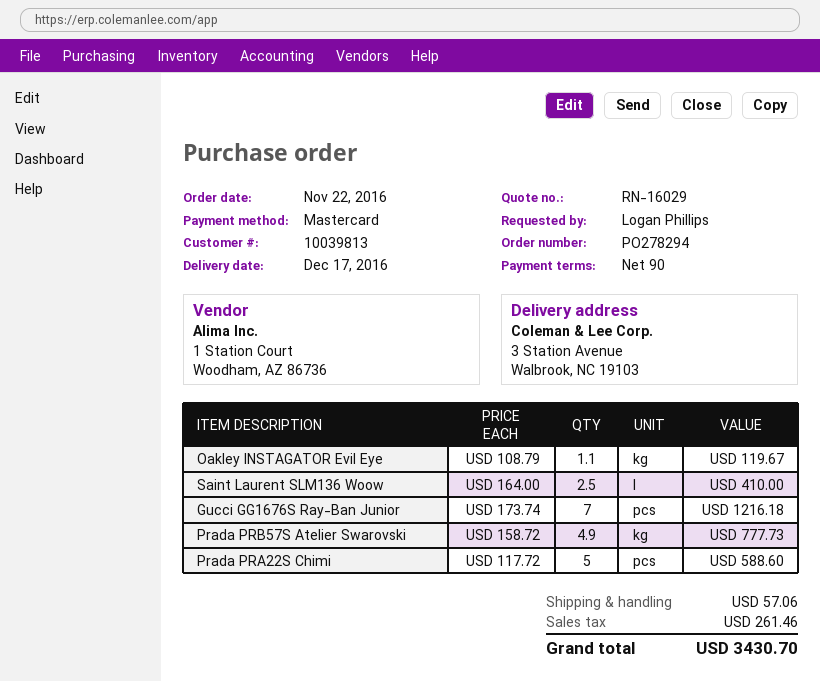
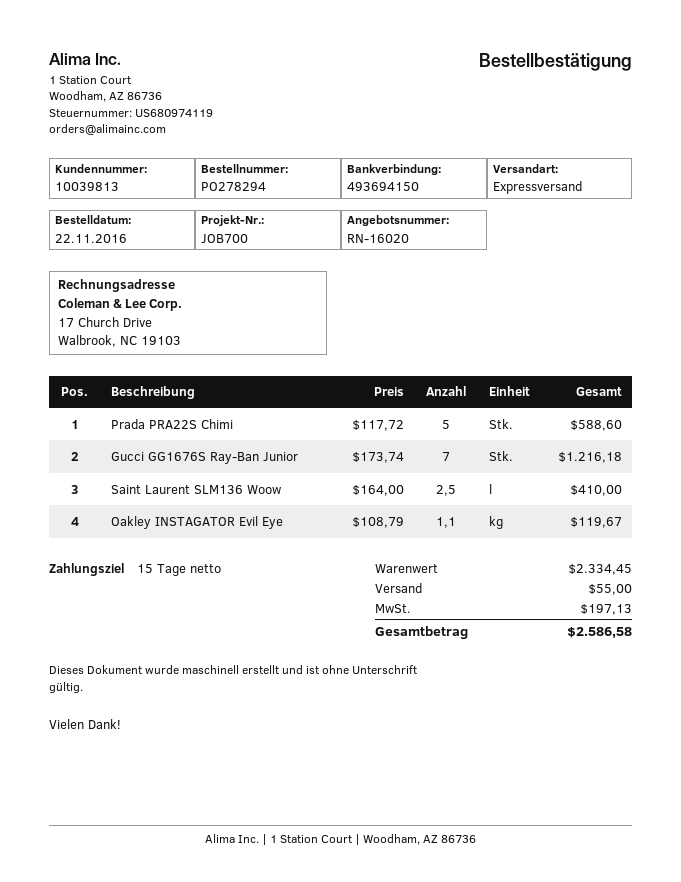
quote number: RN-16029 -> RN-16020
payment terms: 90 days -> 15 days
Prada PRB57S Atelier Swarovski: 4.9 x 158.72 = 777.73 -> none
shipping: 57.06 -> 55.00
tax: 261.46 -> 197.13
total: 3430.70 -> 2586.58

